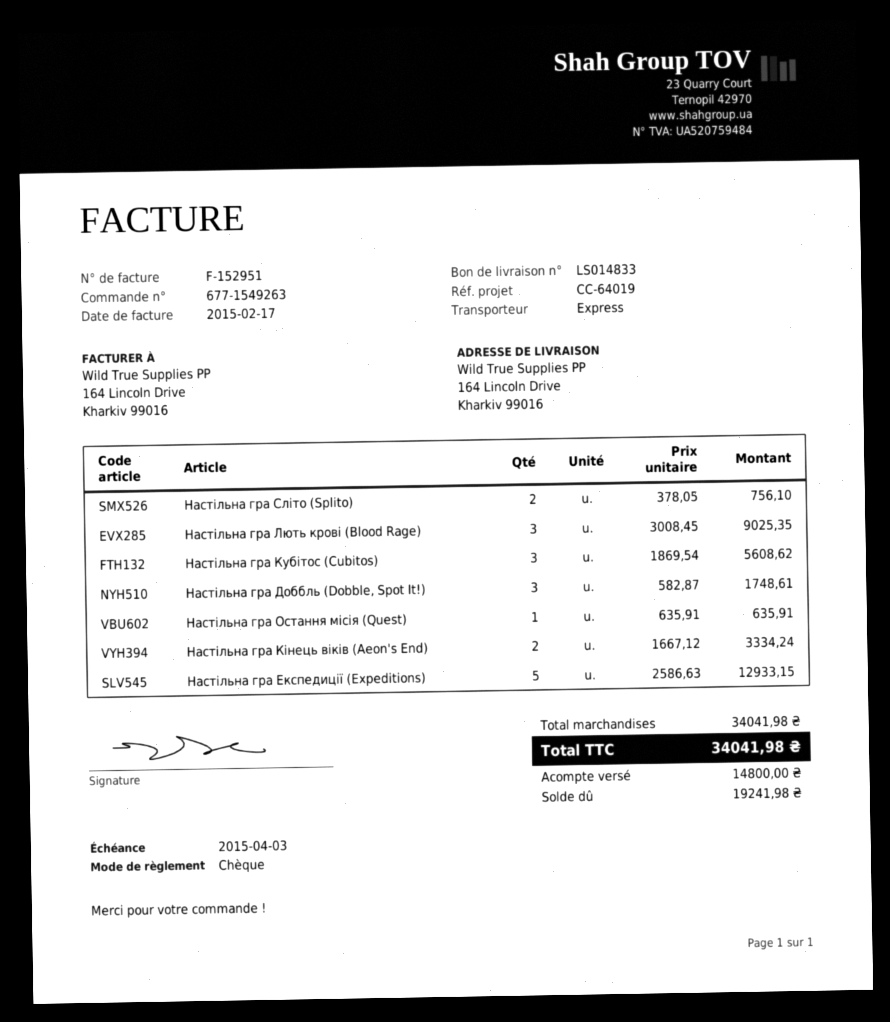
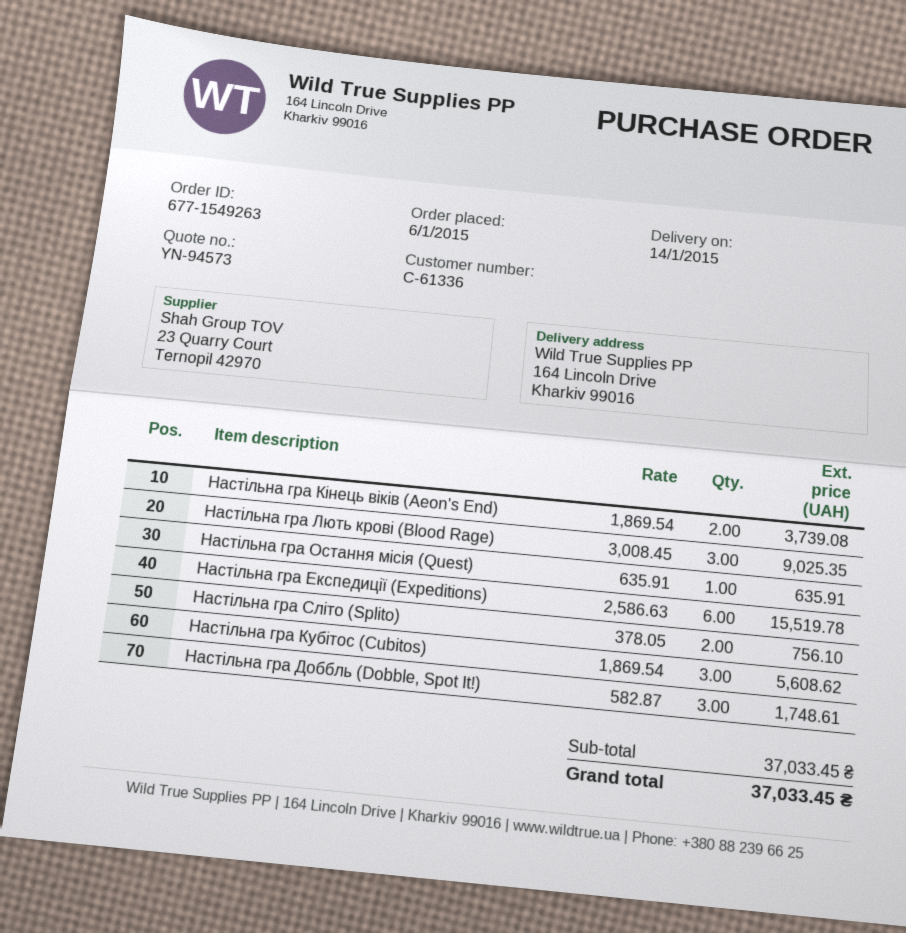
Настільна гра Кінець віків (Aeon's End): 2 x 1667.12 = 3334.24 -> 2 x 1869.54 = 3739.08
Настільна гра Експедиції (Expeditions): 5 x 2586.63 = 12933.15 -> 6 x 2586.63 = 15519.78
subtotal: 34041.98 -> 37033.45
total: 34041.98 -> 37033.45

